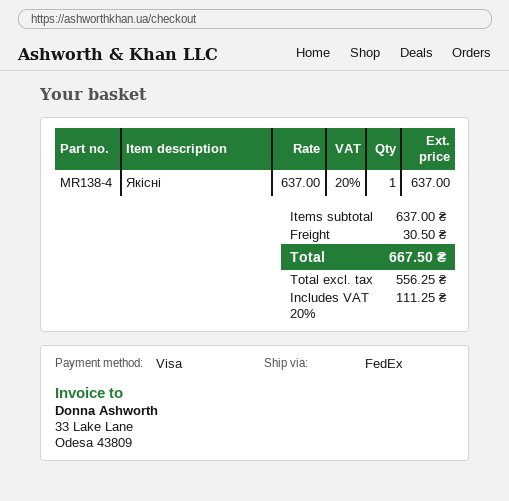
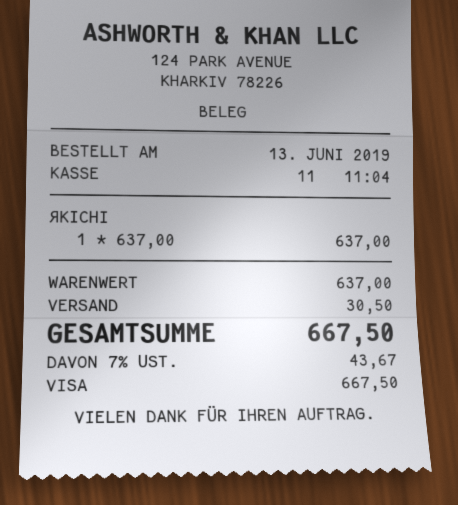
tax: 20% = 111.25 -> 7% = 43.67

